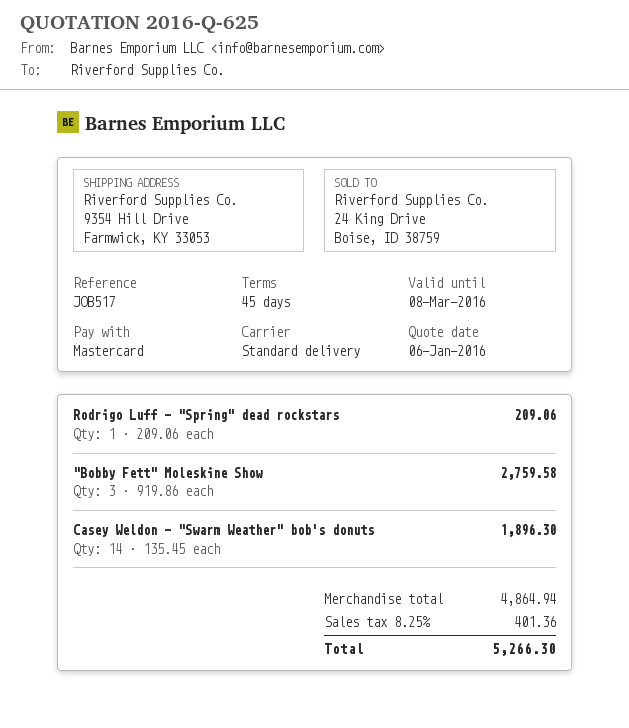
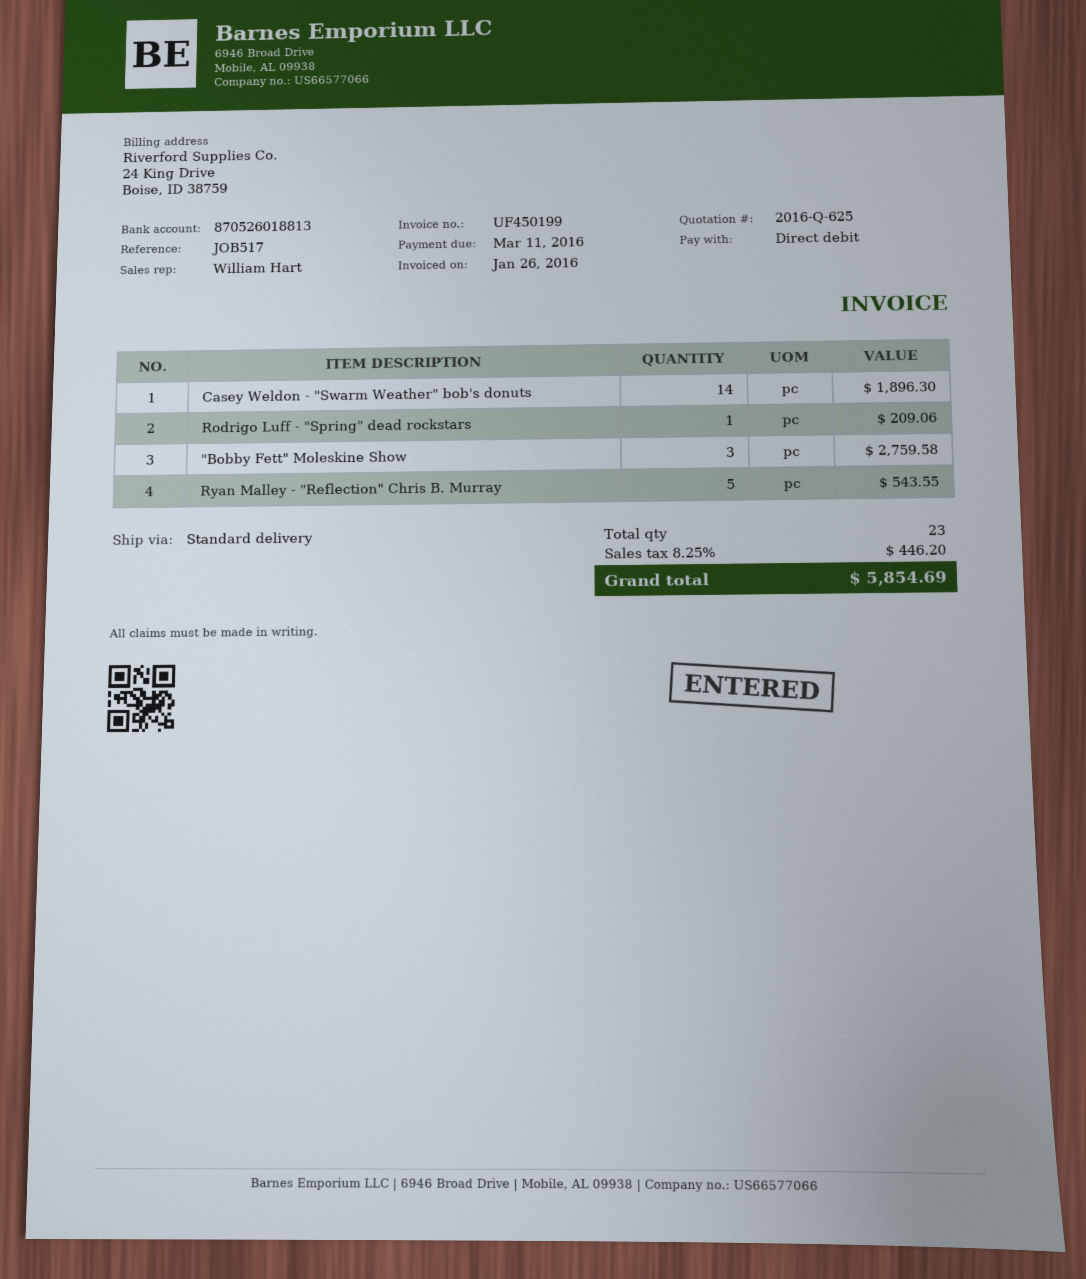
payment method: Mastercard -> direct debit
Ryan Malley - "Reflection" Chris B. Murray: none -> 5 for 543.55
tax: 8.25% = 401.36 -> 8.25% = 446.20
total: 5266.30 -> 5854.69

